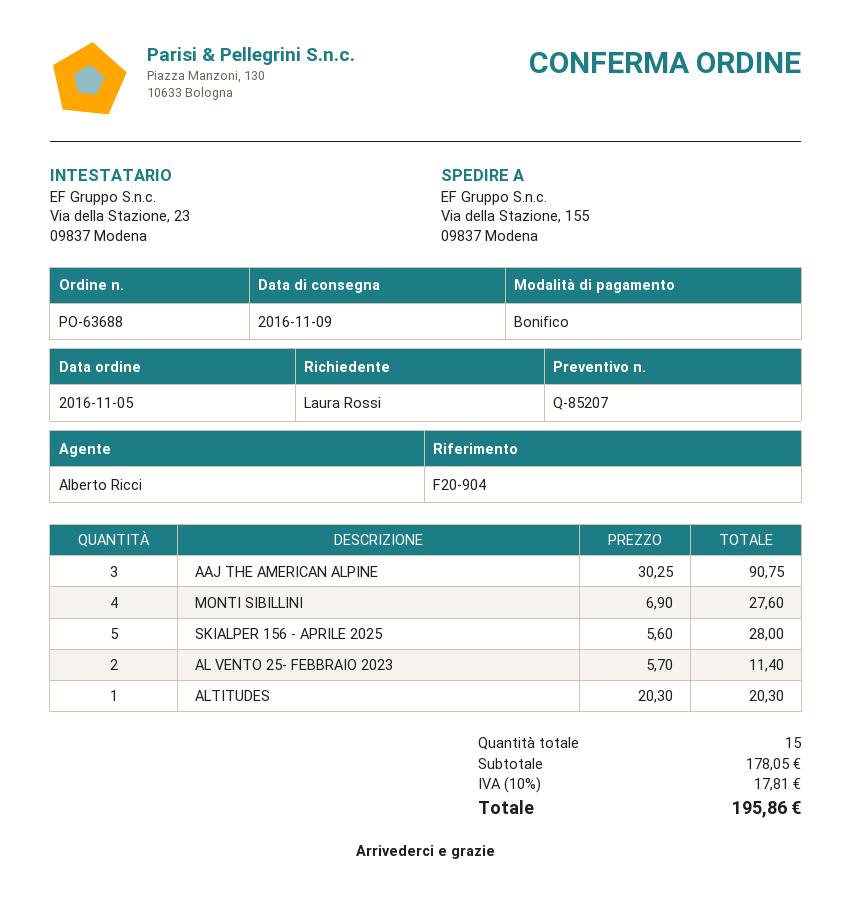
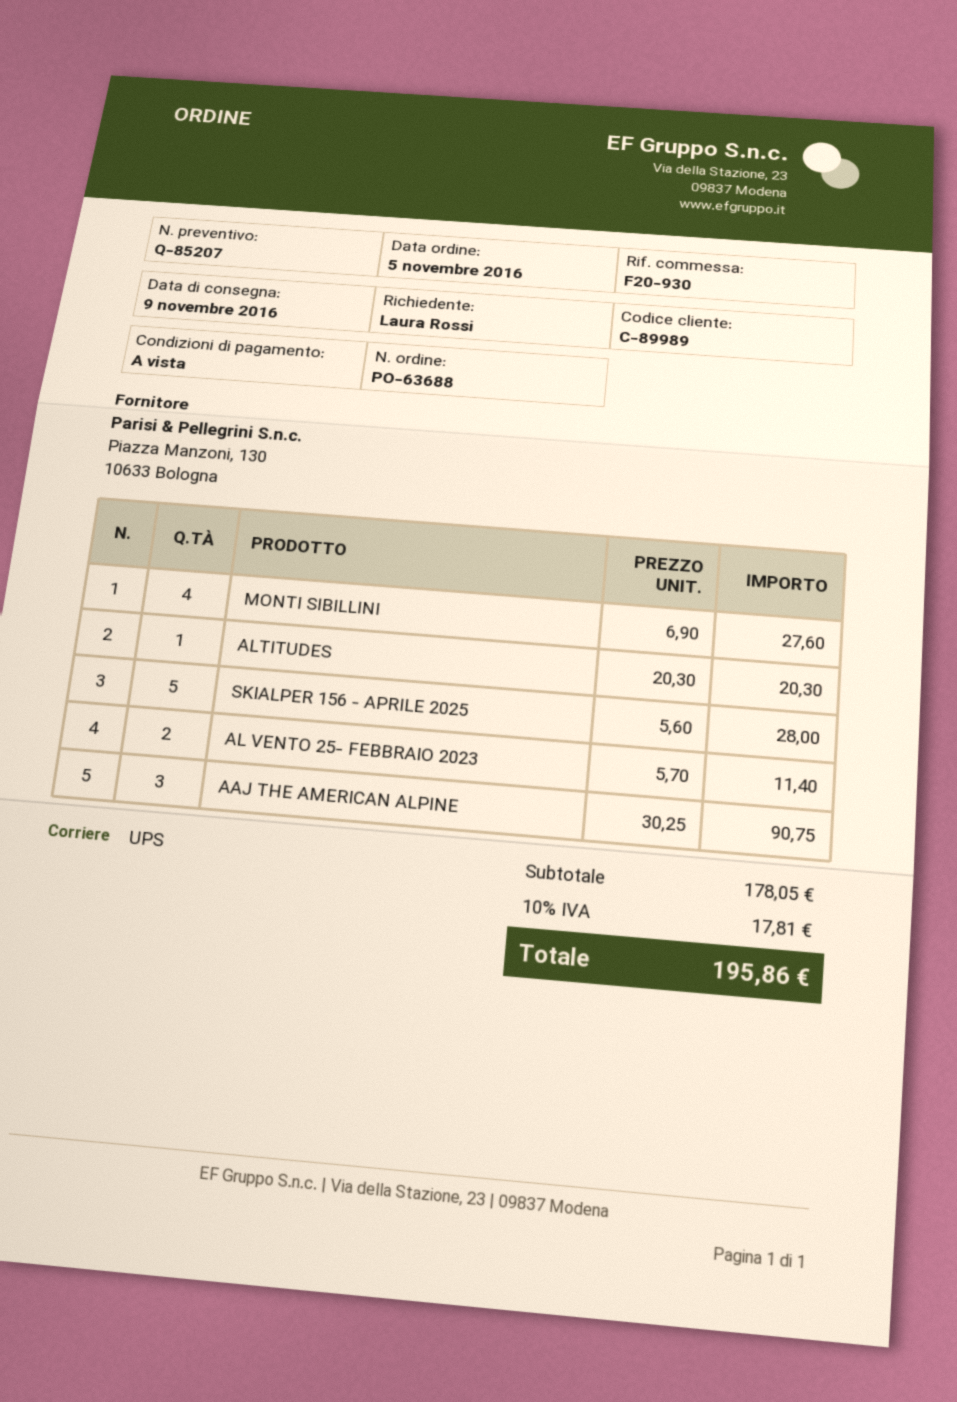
reference: F20-904 -> F20-930

